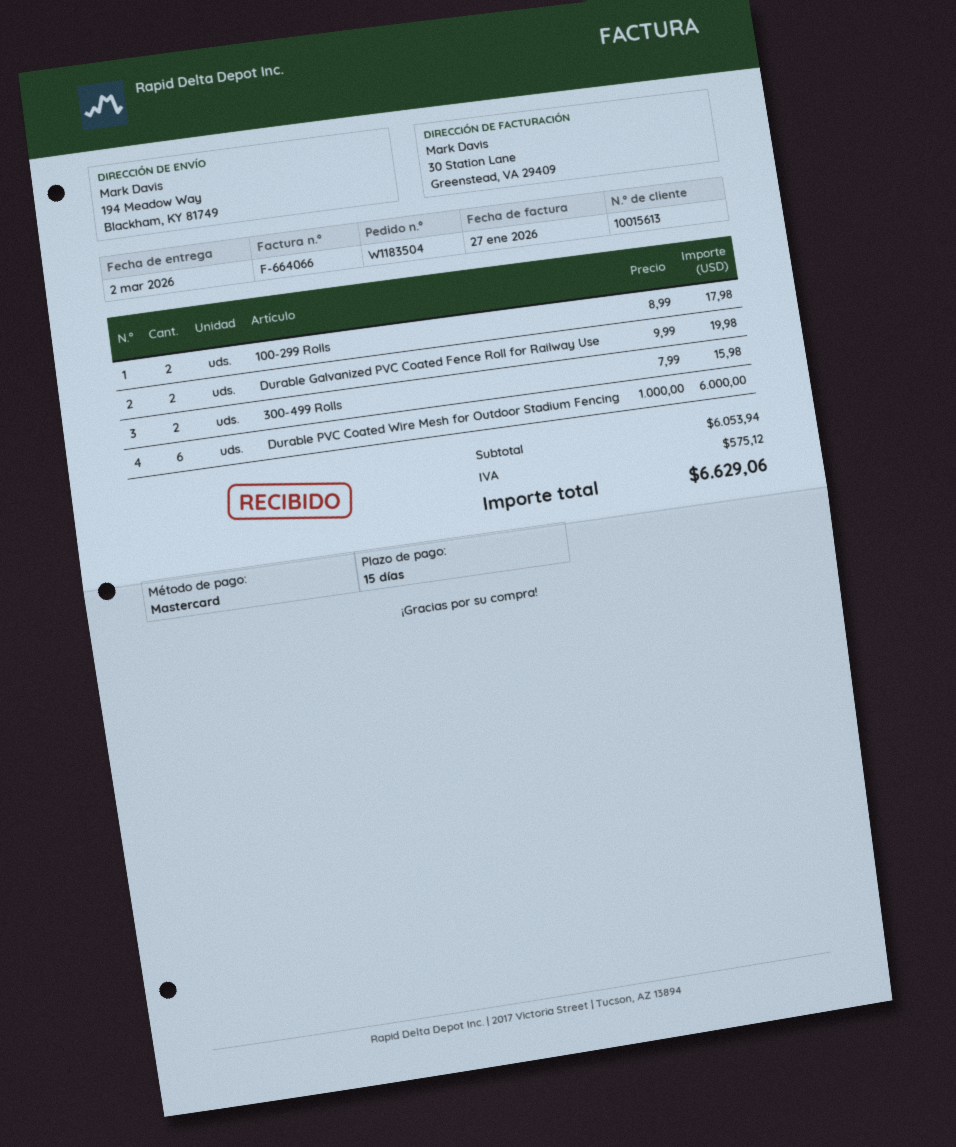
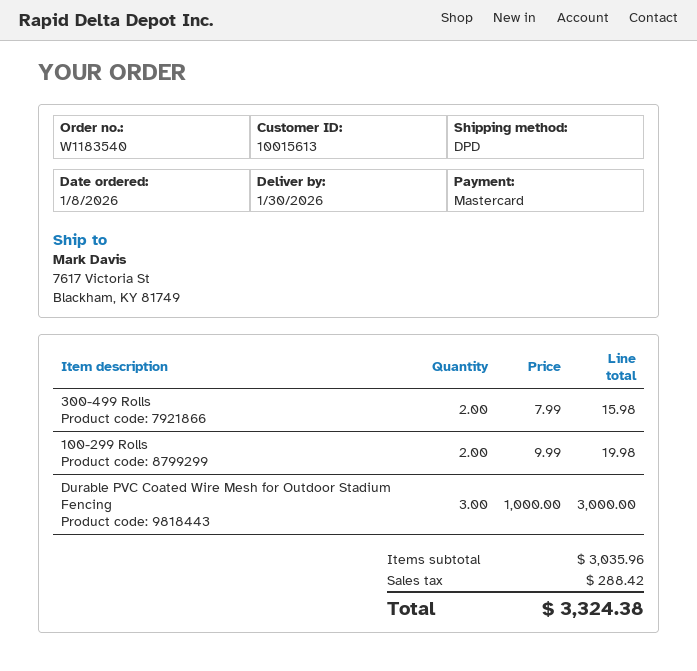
order number: W1183504 -> W1183540
delivery date: 2026-03-02 -> 2026-01-30
ship to: 194 Meadow Way, Blackham, KY 81749 -> 7617 Victoria St, Blackham, KY 81749
100-299 Rolls: 2 x 8.99 = 17.98 -> 2 x 9.99 = 19.98
Durable Galvanized PVC Coated Fence Roll for Railway Use: 2 x 9.99 = 19.98 -> none
Durable PVC Coated Wire Mesh for Outdoor Stadium Fencing: 6 x 1000.00 = 6000.00 -> 3 x 1000.00 = 3000.00
subtotal: 6053.94 -> 3035.96
tax: 575.12 -> 288.42
total: 6629.06 -> 3324.38

